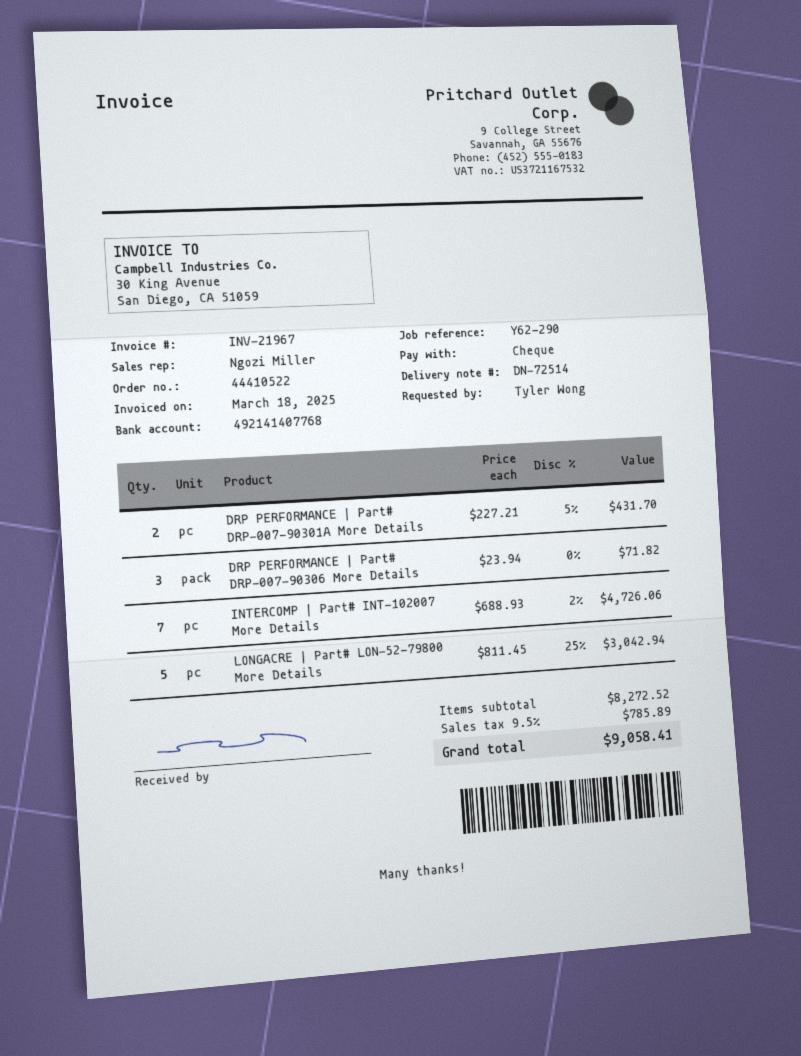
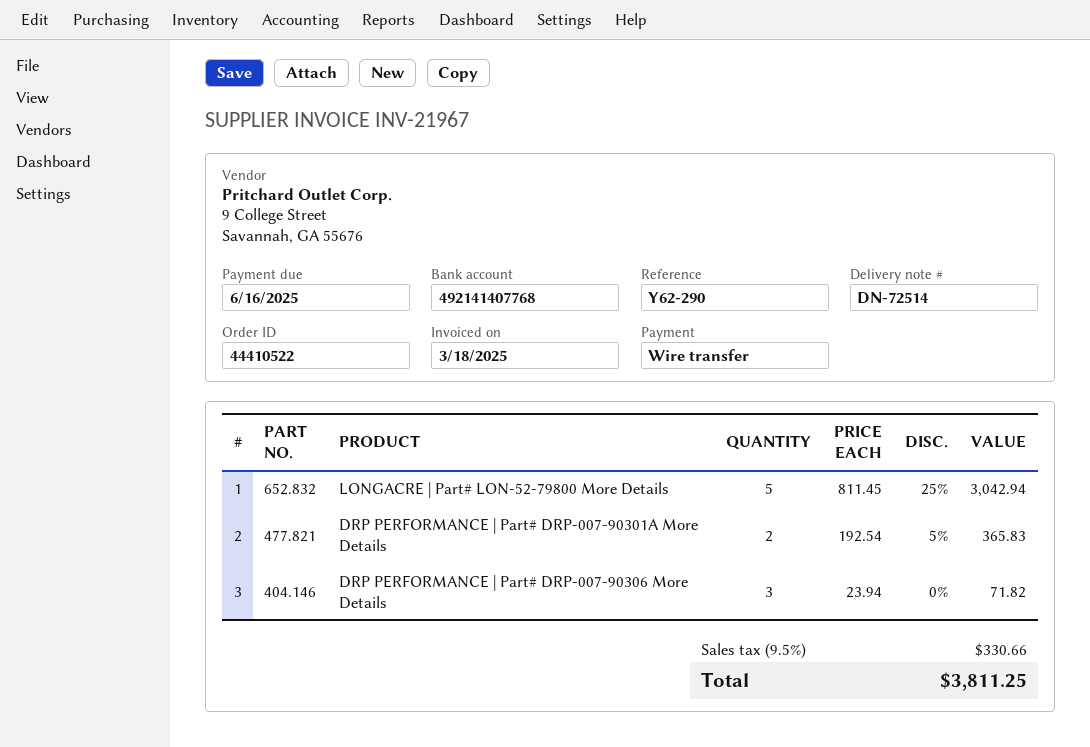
payment method: cheque -> bank transfer
DRP PERFORMANCE | Part# DRP-007-90301A More Details: 2 x 227.21 - 5% = 431.70 -> 2 x 192.54 - 5% = 365.83
INTERCOMP | Part# INT-102007 More Details: 7 x 688.93 - 2% = 4726.06 -> none
tax: 9.5% = 785.89 -> 9.5% = 330.66
total: 9058.41 -> 3811.25

